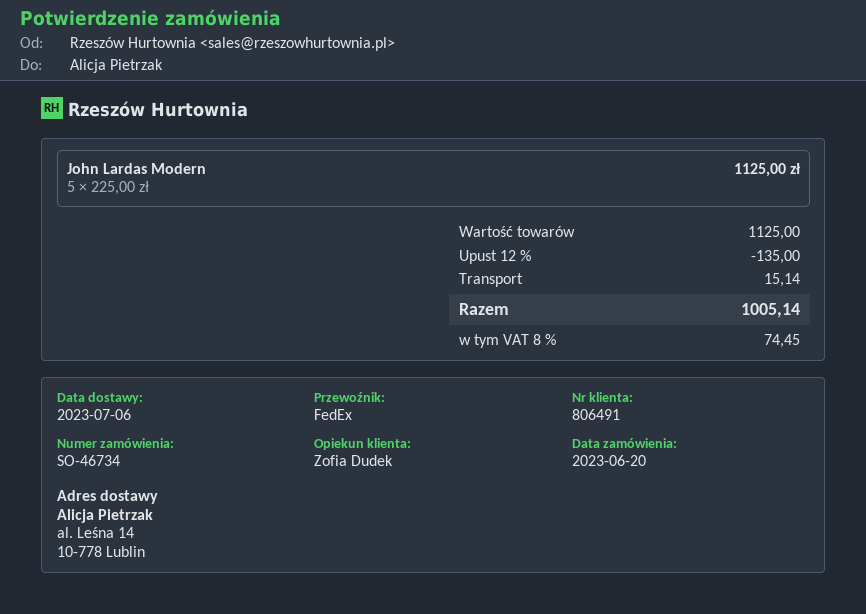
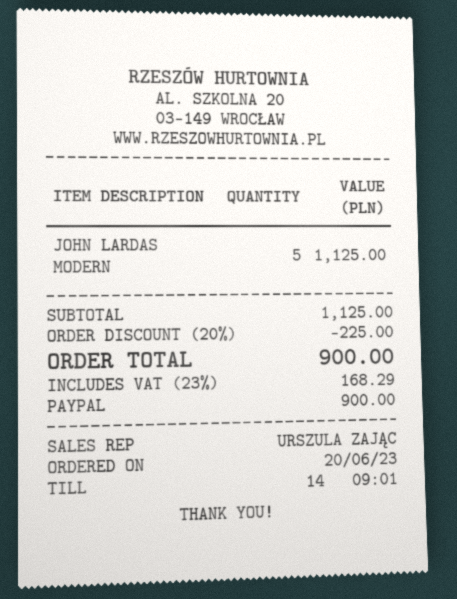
sales rep: Zofia Dudek -> URSZULA ZAJĄC
discount: 12% = 135.00 -> 20% = 225.00
shipping: 15.14 -> none
tax: 8% = 74.45 -> 23% = 168.29
total: 1005.14 -> 900.00

